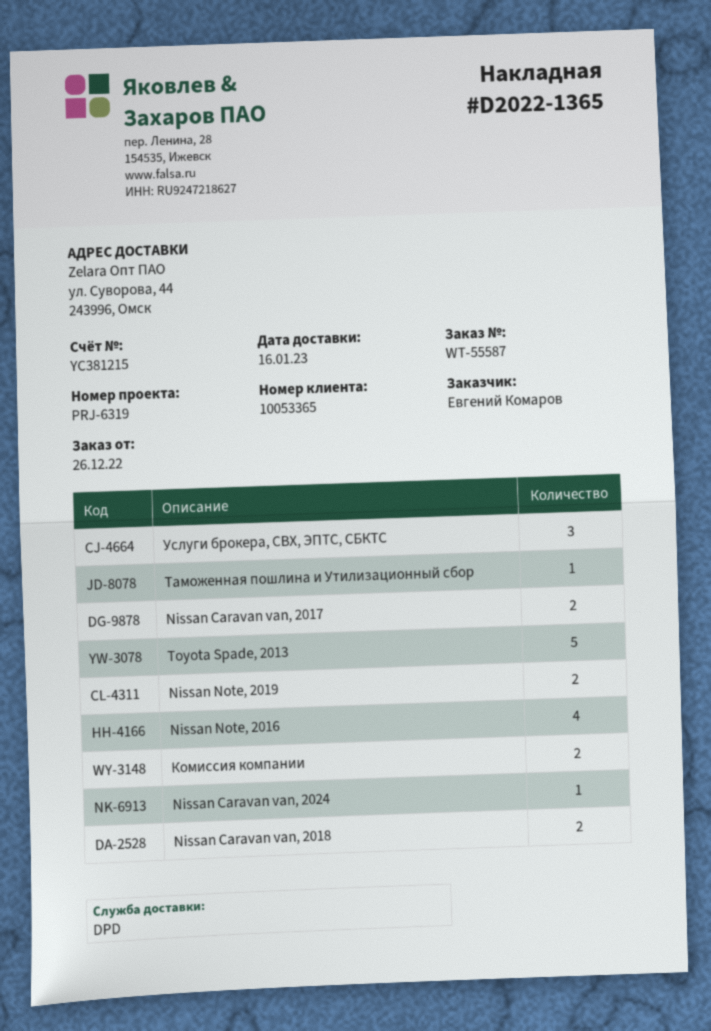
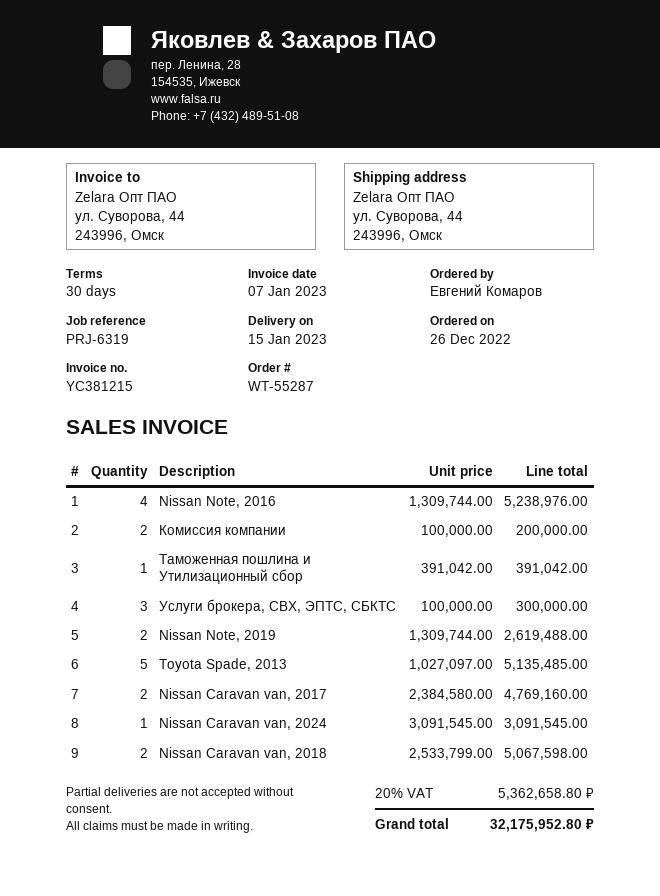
order number: WT-55587 -> WT-55287
delivery date: 2023-01-16 -> 2023-01-15

